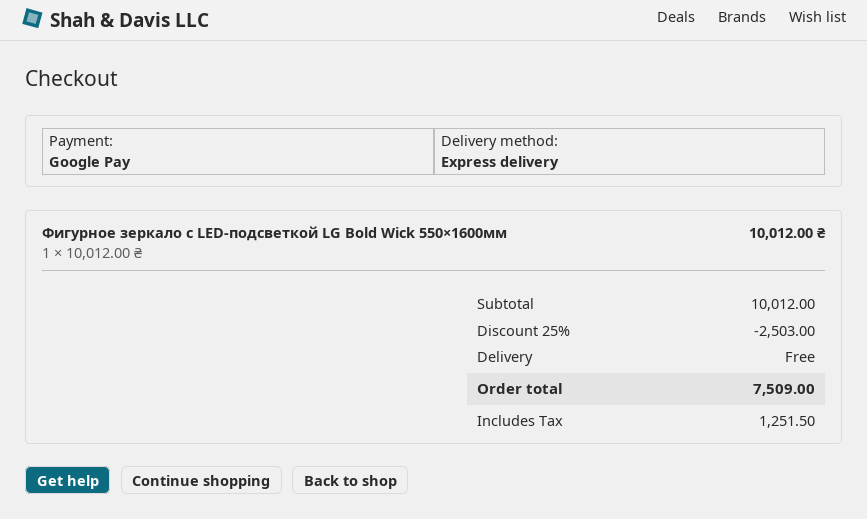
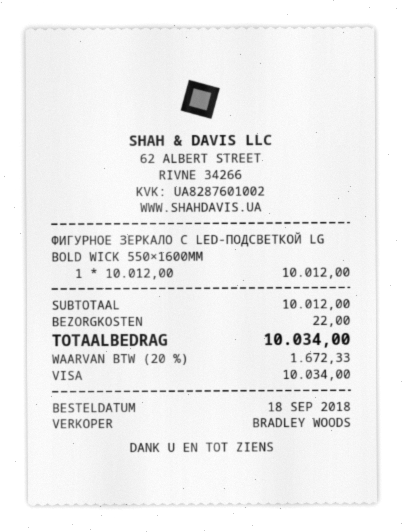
payment method: Google Pay -> Visa
discount: 25% = 2503.00 -> none
shipping: 0.00 -> 22.00
tax: 1251.50 -> 1672.33
total: 7509.00 -> 10034.00

